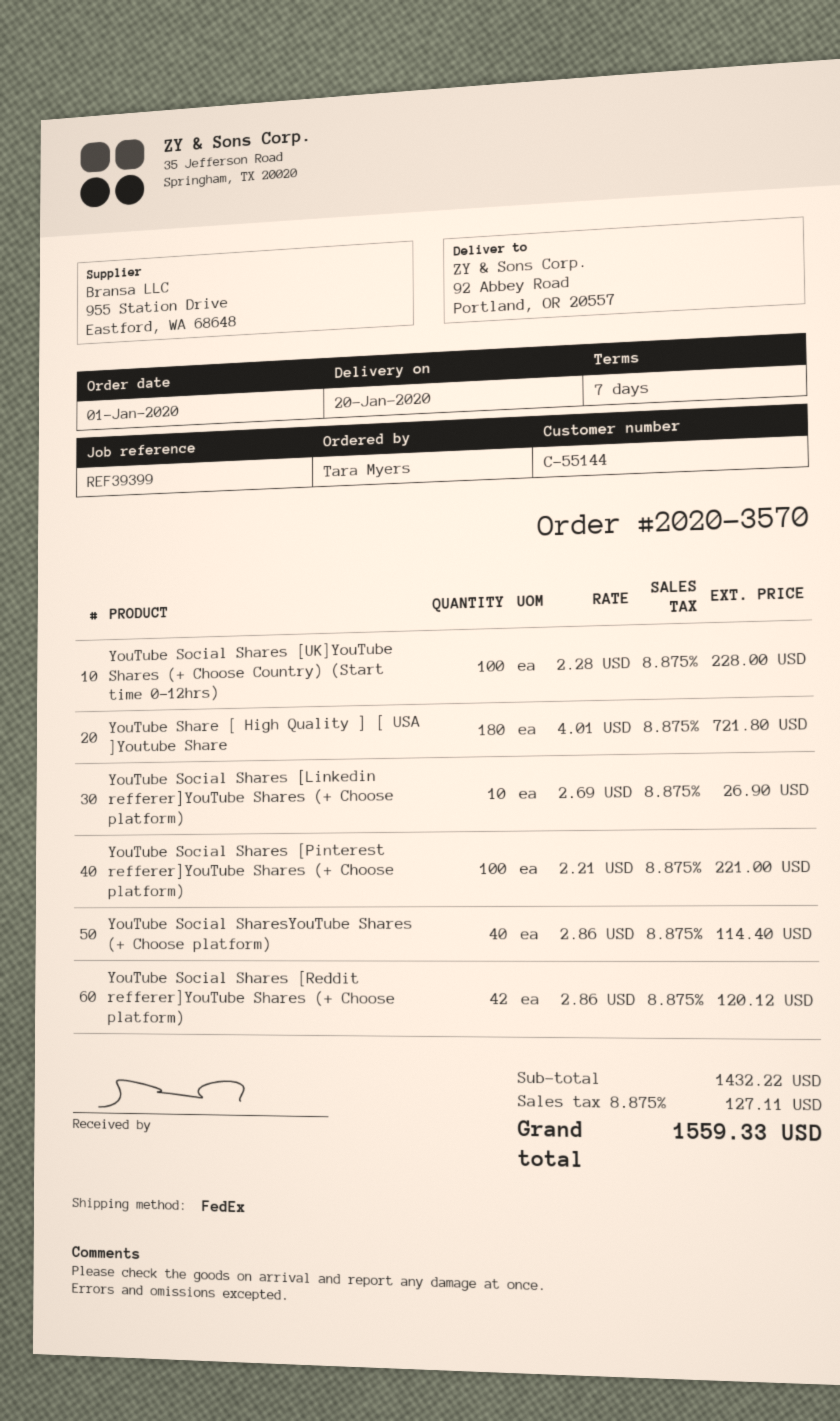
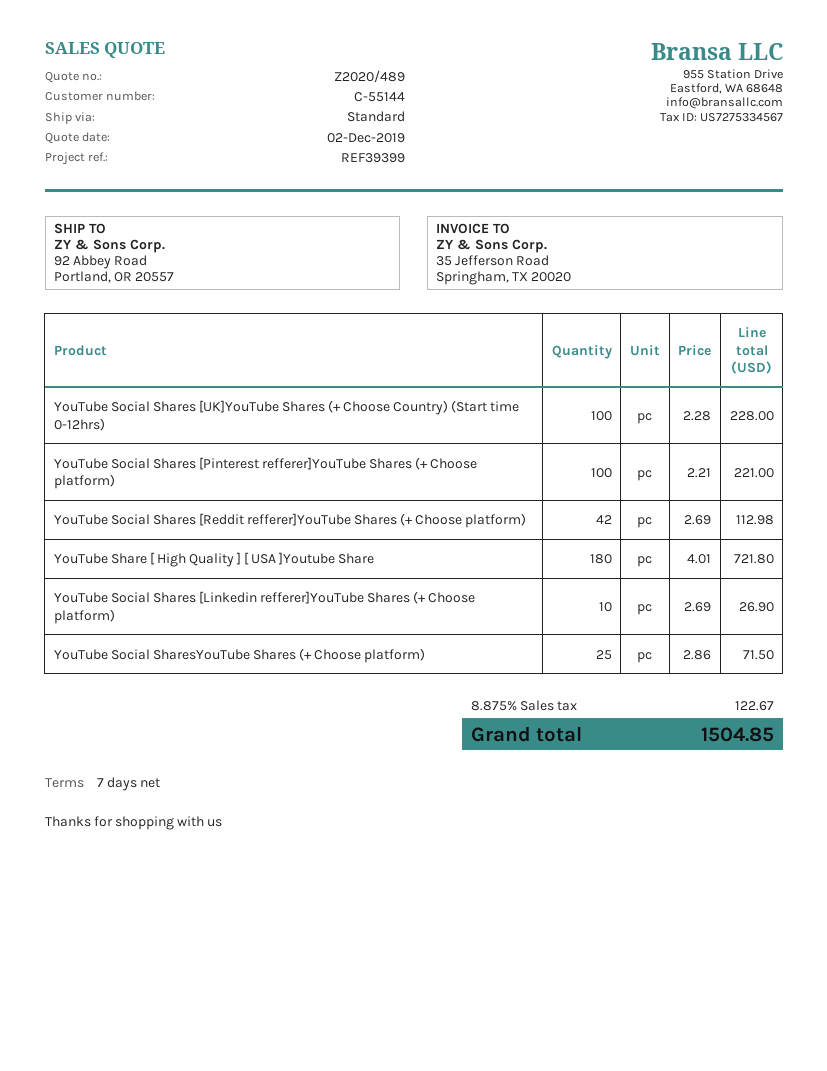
shipping method: FedEx -> standard
YouTube Social SharesYouTube Shares (+ Choose platform): 40 x 2.86 = 114.40 -> 25 x 2.86 = 71.50
YouTube Social Shares [Reddit refferer]YouTube Shares (+ Choose platform): 42 x 2.86 = 120.12 -> 42 x 2.69 = 112.98
tax: 8.875% = 127.11 -> 8.875% = 122.67
total: 1559.33 -> 1504.85

